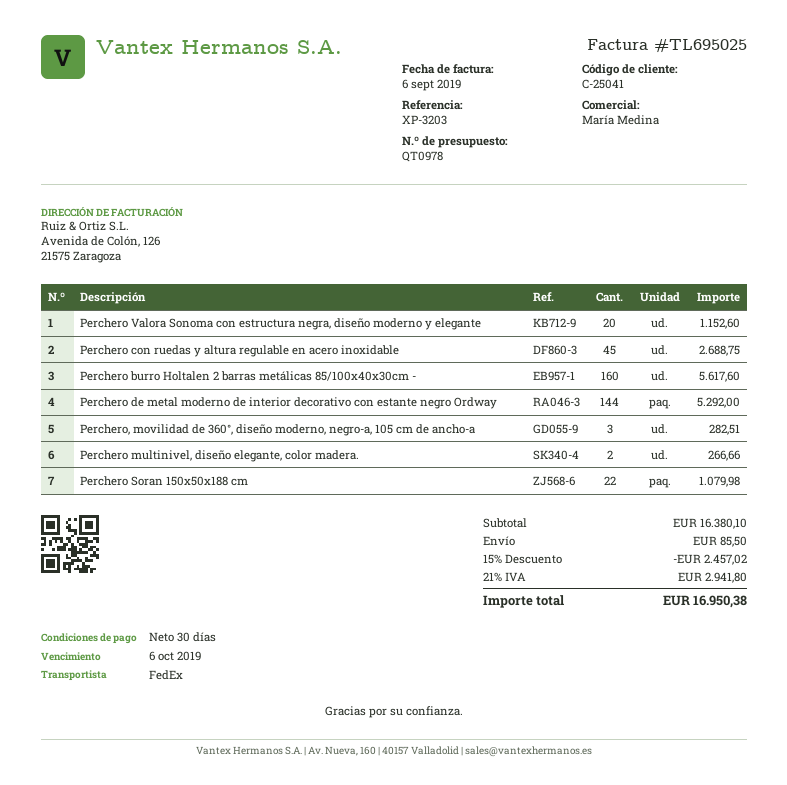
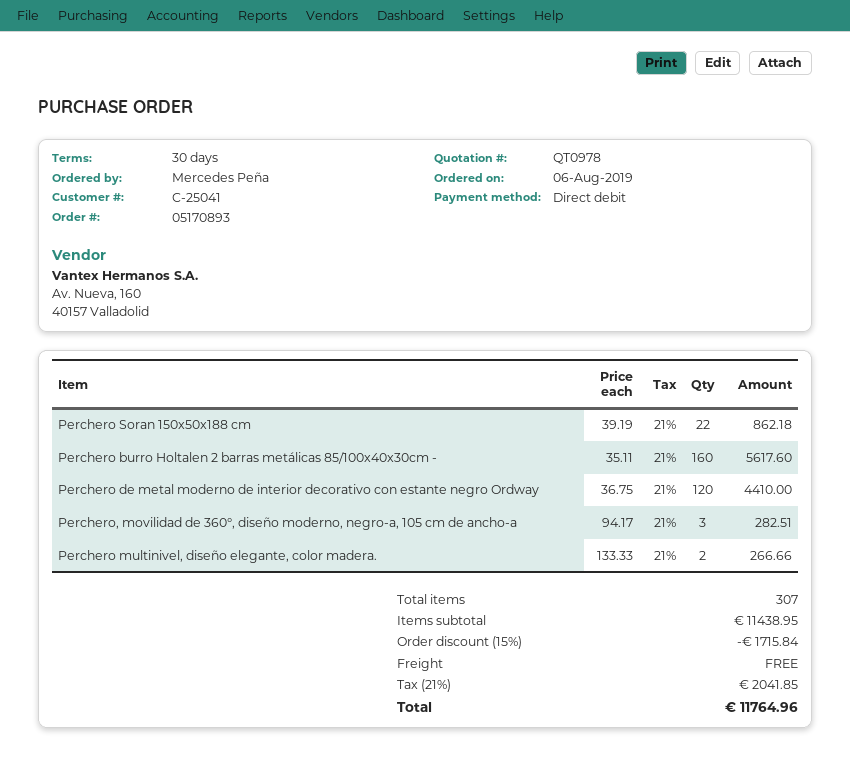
Perchero Valora Sonoma con estructura negra, diseño moderno y elegante: 20 for 1152.60 -> none
Perchero con ruedas y altura regulable en acero inoxidable: 45 for 2688.75 -> none
Perchero de metal moderno de interior decorativo con estante negro Ordway: 144 for 5292.00 -> 120 for 4410.00
Perchero Soran 150x50x188 cm: 22 for 1079.98 -> 22 for 862.18
subtotal: 16380.10 -> 11438.95
discount: 15% = 2457.02 -> 15% = 1715.84
shipping: 85.50 -> 0.00
tax: 21% = 2941.80 -> 21% = 2041.85
total: 16950.38 -> 11764.96

